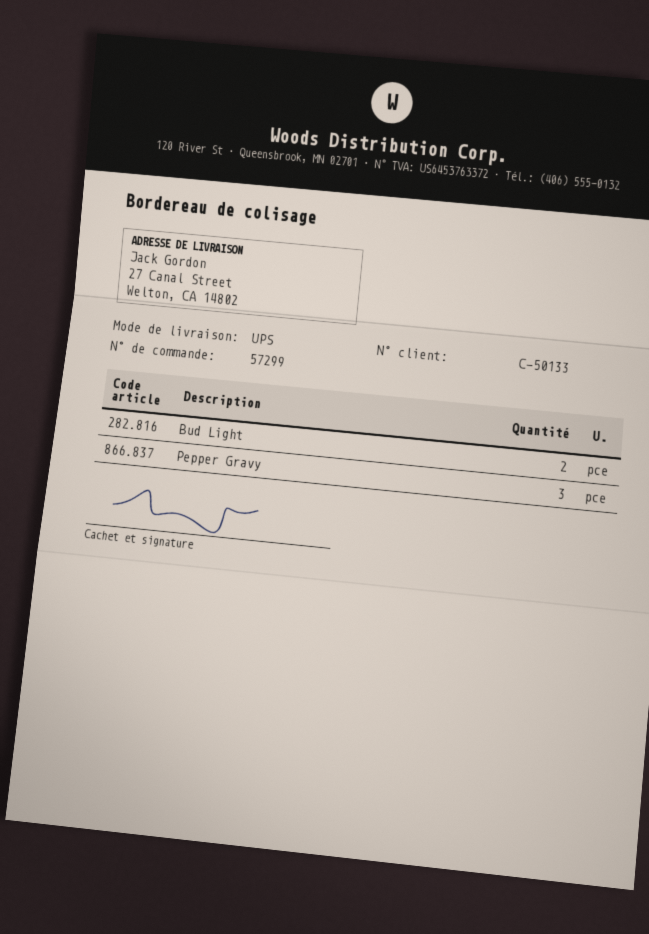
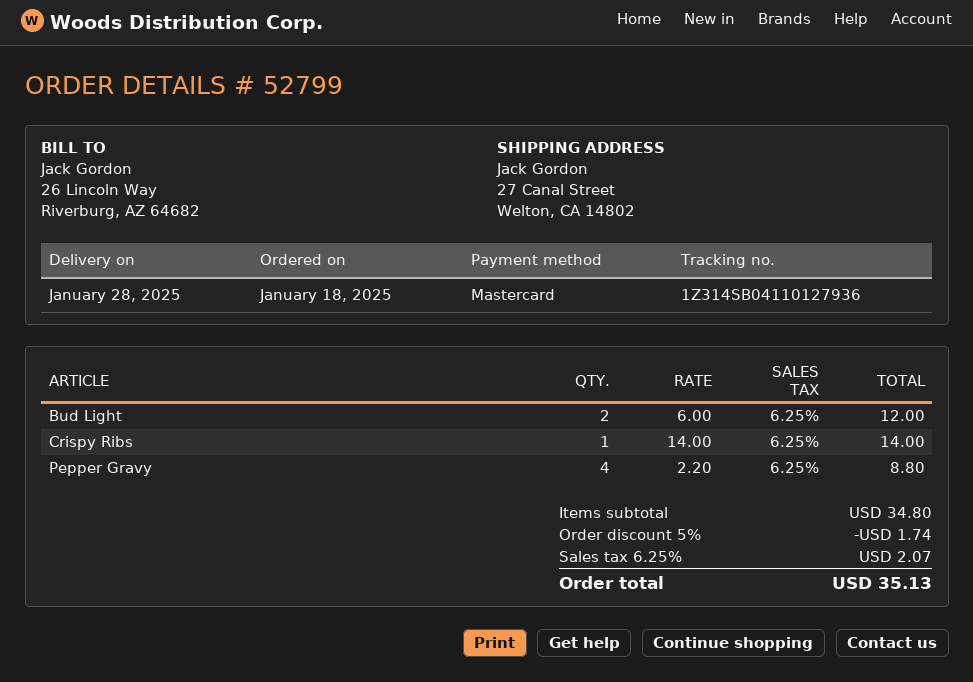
order number: 57299 -> 52799
Pepper Gravy: 3 -> 4
Crispy Ribs: none -> 1

